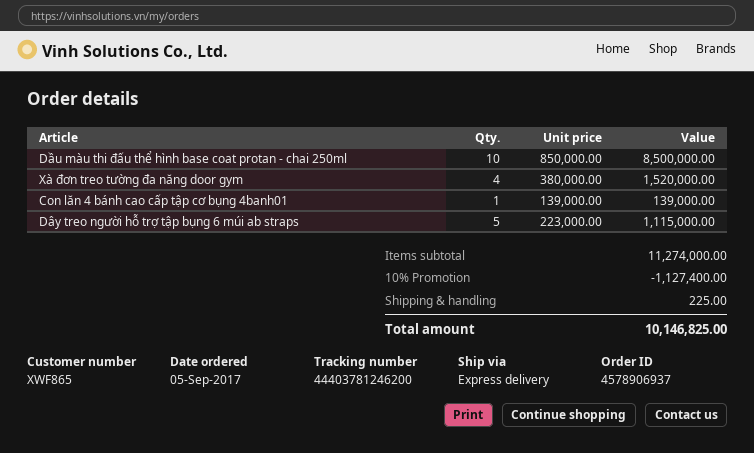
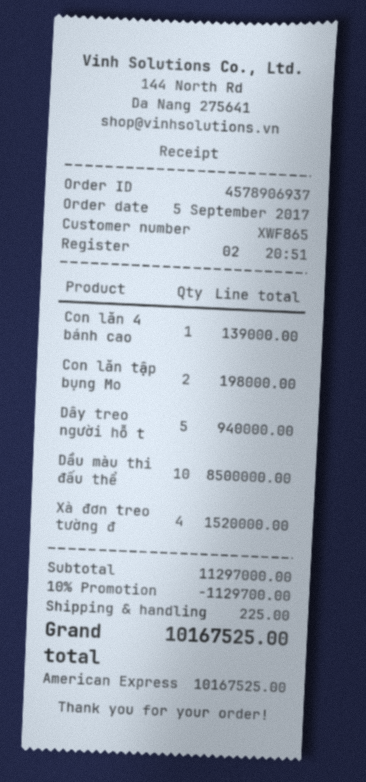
Dây treo người hỗ trợ tập bụng 6 múi ab straps: 5 for 1115000.00 -> 5 for 940000.00
Con lăn tập bụng Mo: none -> 2 for 198000.00
subtotal: 11274000.00 -> 11297000.00
discount: 10% = 1127400.00 -> 10% = 1129700.00
total: 10146825.00 -> 10167525.00

